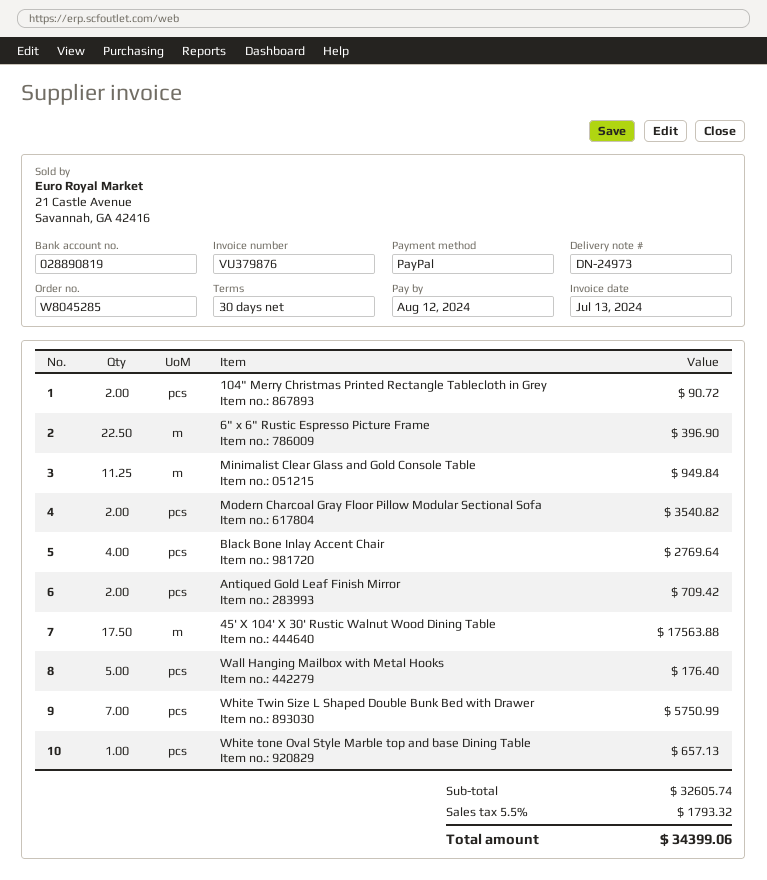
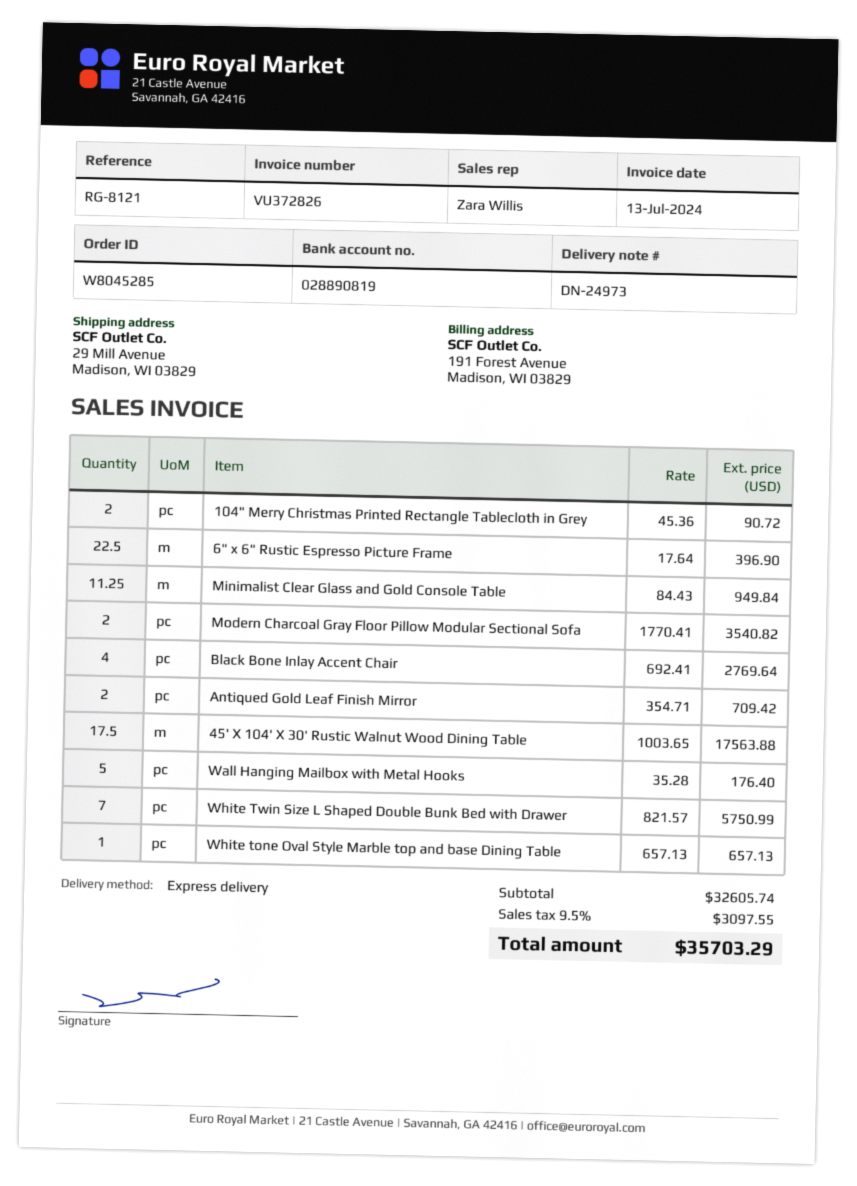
invoice number: VU379876 -> VU372826
tax: 5.5% = 1793.32 -> 9.5% = 3097.55
total: 34399.06 -> 35703.29

